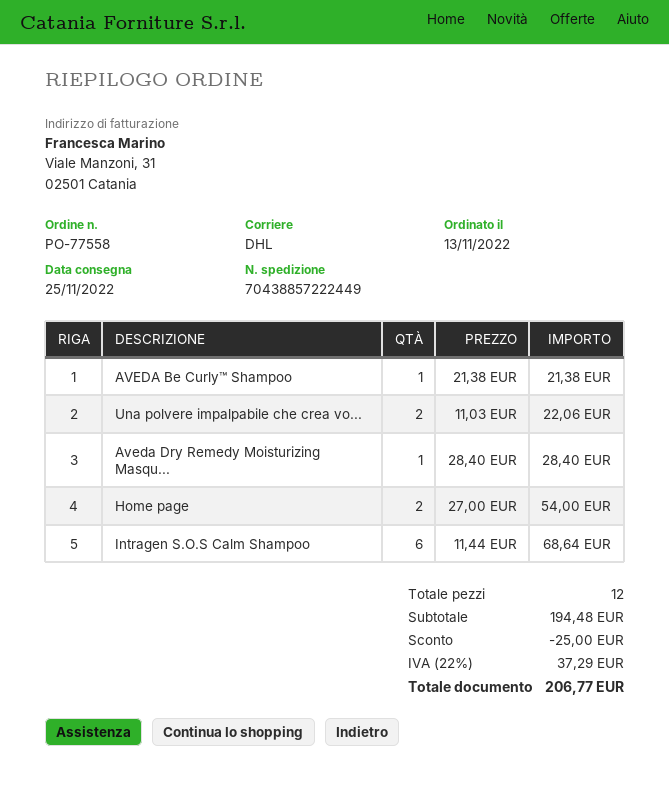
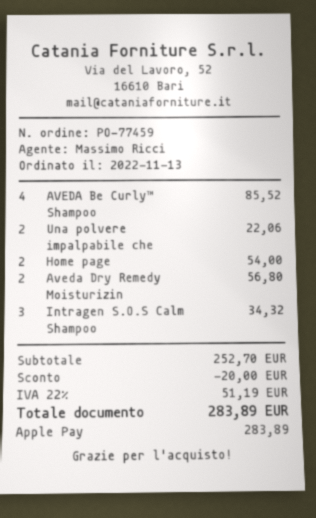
order number: PO-77558 -> PO-77459
AVEDA Be Curly™ Shampoo: 1 for 21.38 -> 4 for 85.52
Aveda Dry Remedy Moisturizing Masqu...: 1 for 28.40 -> 2 for 56.80
Intragen S.O.S Calm Shampoo: 6 for 68.64 -> 3 for 34.32
subtotal: 194.48 -> 252.70
discount: 25.00 -> 20.00
tax: 22% = 37.29 -> 22% = 51.19
total: 206.77 -> 283.89

